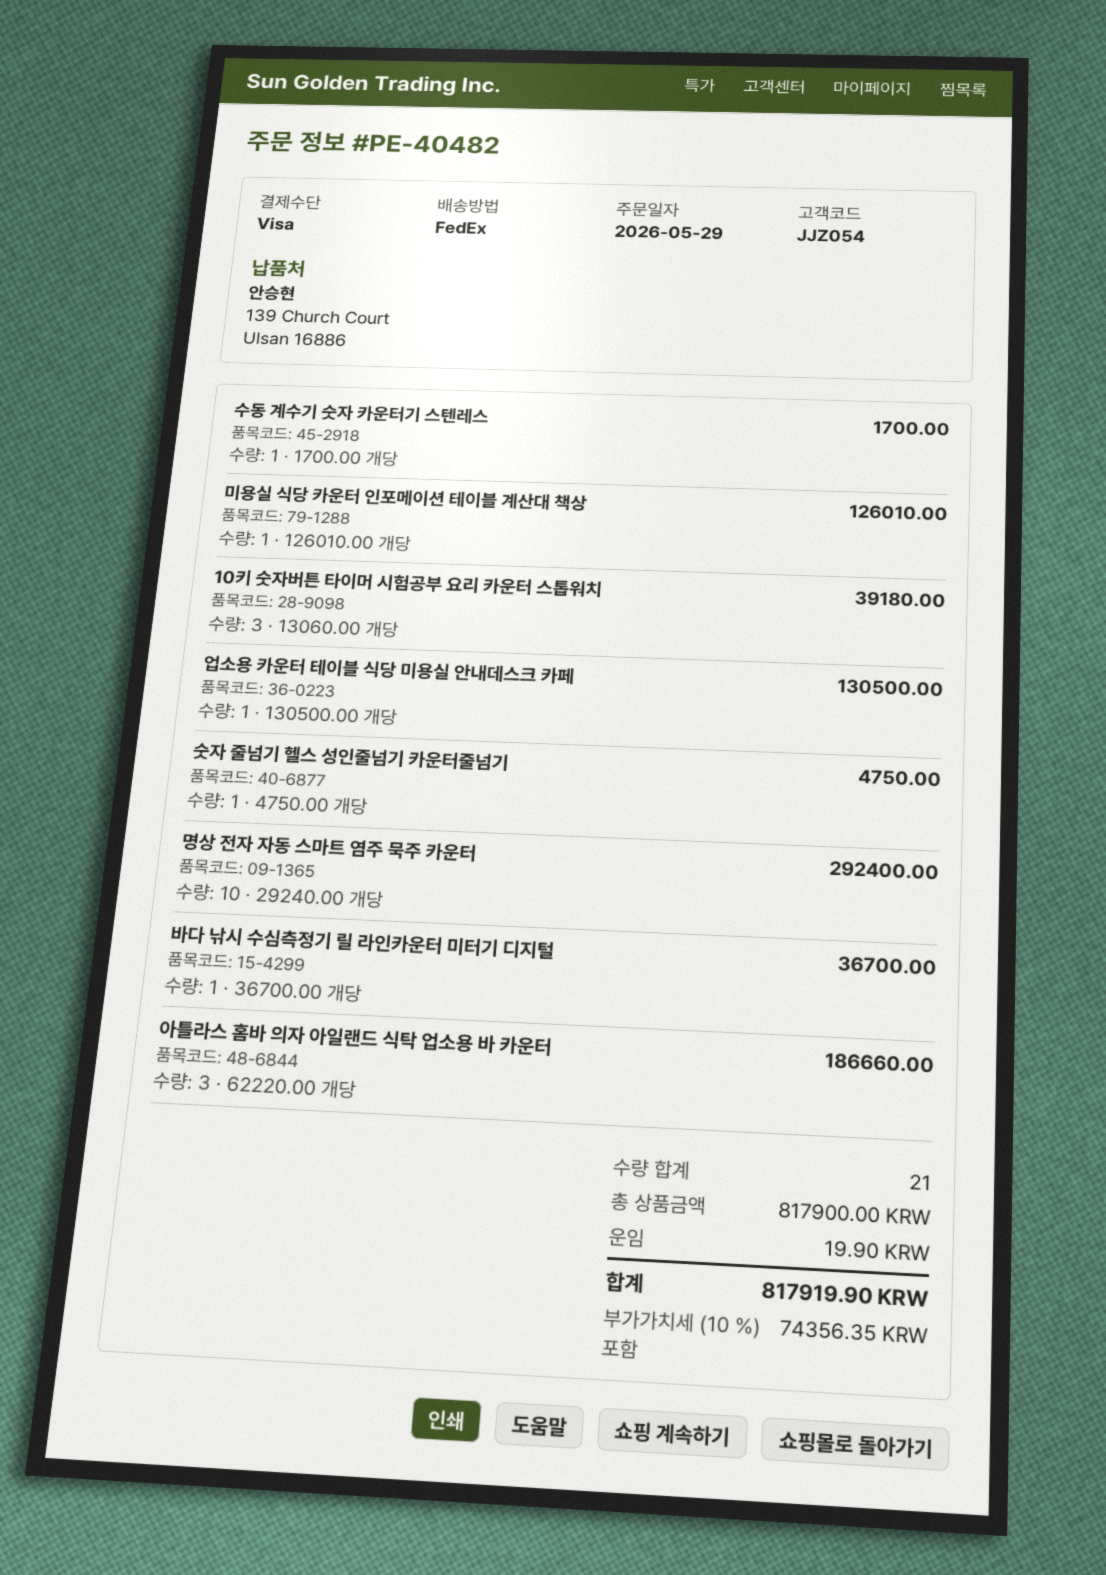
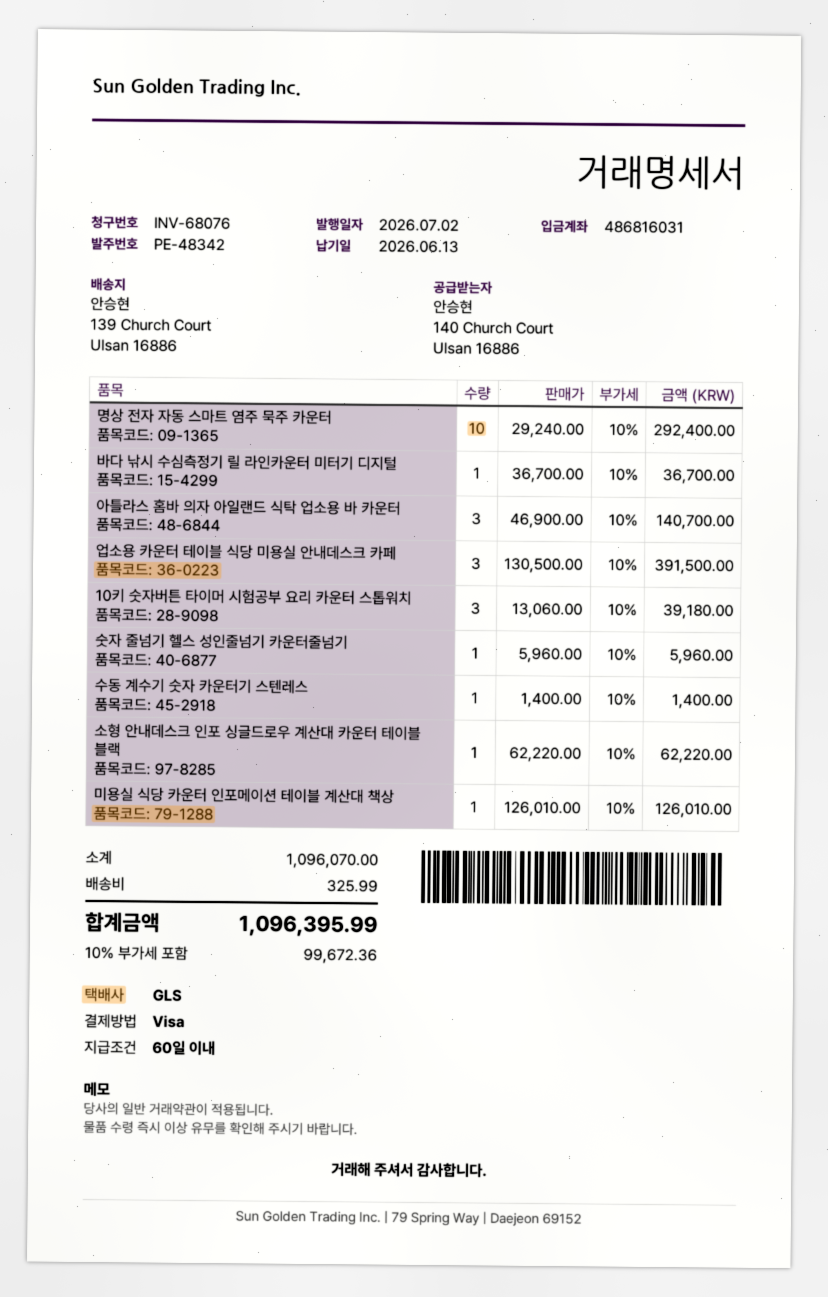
order number: PE-40482 -> PE-48342
shipping method: FedEx -> GLS
수동 계수기 숫자 카운터기 스텐레스: 1 x 1700.00 = 1700.00 -> 1 x 1400.00 = 1400.00
업소용 카운터 테이블 식당 미용실 안내데스크 카페: 1 x 130500.00 = 130500.00 -> 3 x 130500.00 = 391500.00
숫자 줄넘기 헬스 성인줄넘기 카운터줄넘기: 1 x 4750.00 = 4750.00 -> 1 x 5960.00 = 5960.00
아틀라스 홈바 의자 아일랜드 식탁 업소용 바 카운터: 3 x 62220.00 = 186660.00 -> 3 x 46900.00 = 140700.00
소형 안내데스크 인포 싱글드로우 계산대 카운터 테이블 블랙: none -> 1 x 62220.00 = 62220.00
subtotal: 817900.00 -> 1096070.00
shipping: 19.90 -> 325.99
tax: 10% = 74356.35 -> 10% = 99672.36
total: 817919.90 -> 1096395.99

